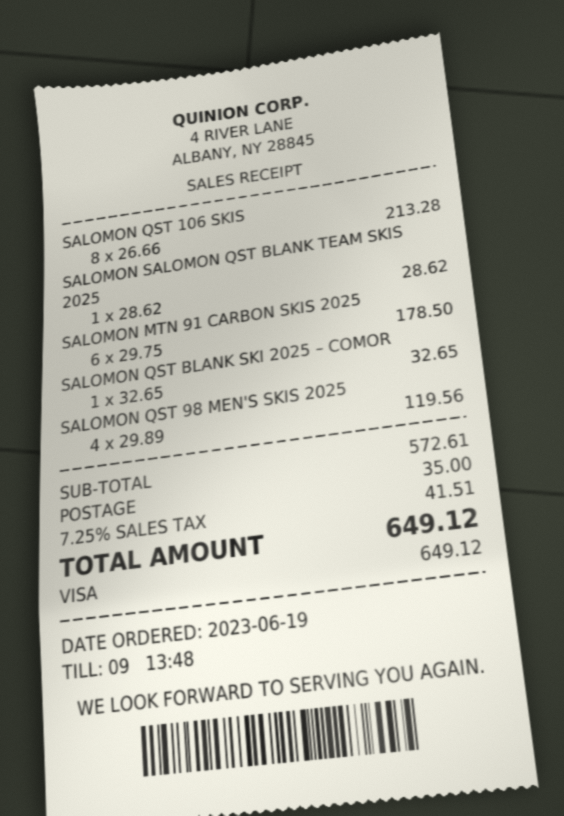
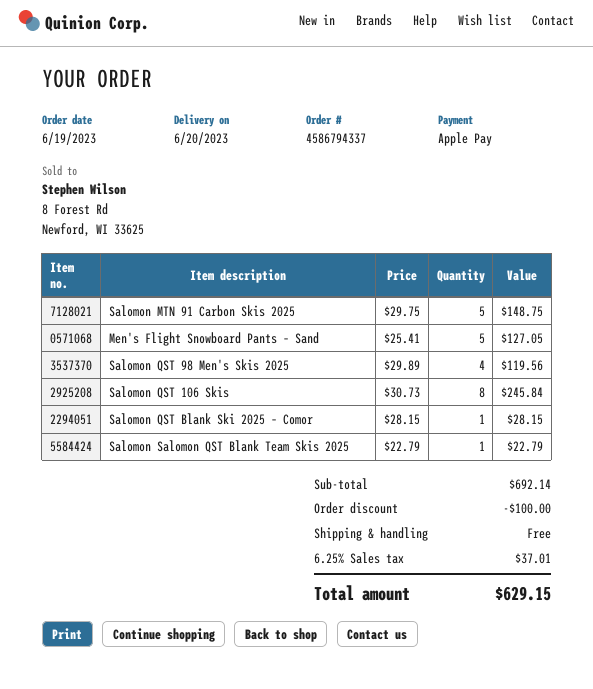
payment method: Visa -> Apple Pay
SALOMON QST 106 SKIS: 8 x 26.66 = 213.28 -> 8 x 30.73 = 245.84
SALOMON SALOMON QST BLANK TEAM SKIS 2025: 1 x 28.62 = 28.62 -> 1 x 22.79 = 22.79
SALOMON MTN 91 CARBON SKIS 2025: 6 x 29.75 = 178.50 -> 5 x 29.75 = 148.75
SALOMON QST BLANK SKI 2025 – COMOR: 1 x 32.65 = 32.65 -> 1 x 28.15 = 28.15
Men's Flight Snowboard Pants – Sand: none -> 5 x 25.41 = 127.05
subtotal: 572.61 -> 692.14
discount: none -> 100.00
shipping: 35.00 -> 0.00
tax: 7.25% = 41.51 -> 6.25% = 37.01
total: 649.12 -> 629.15

